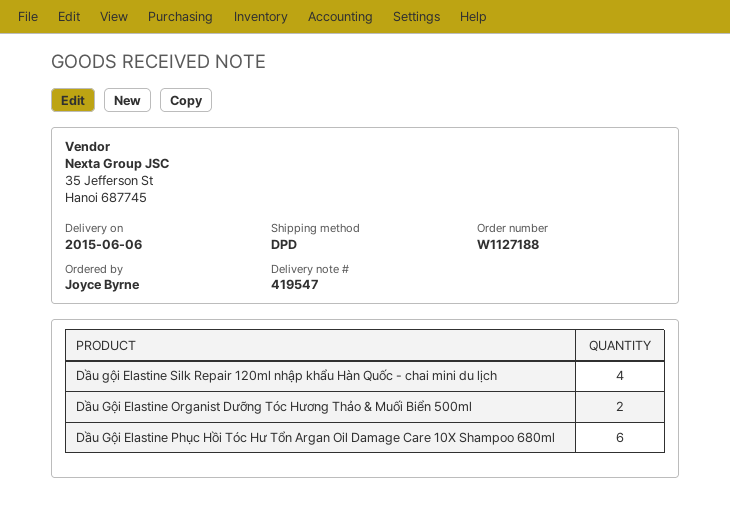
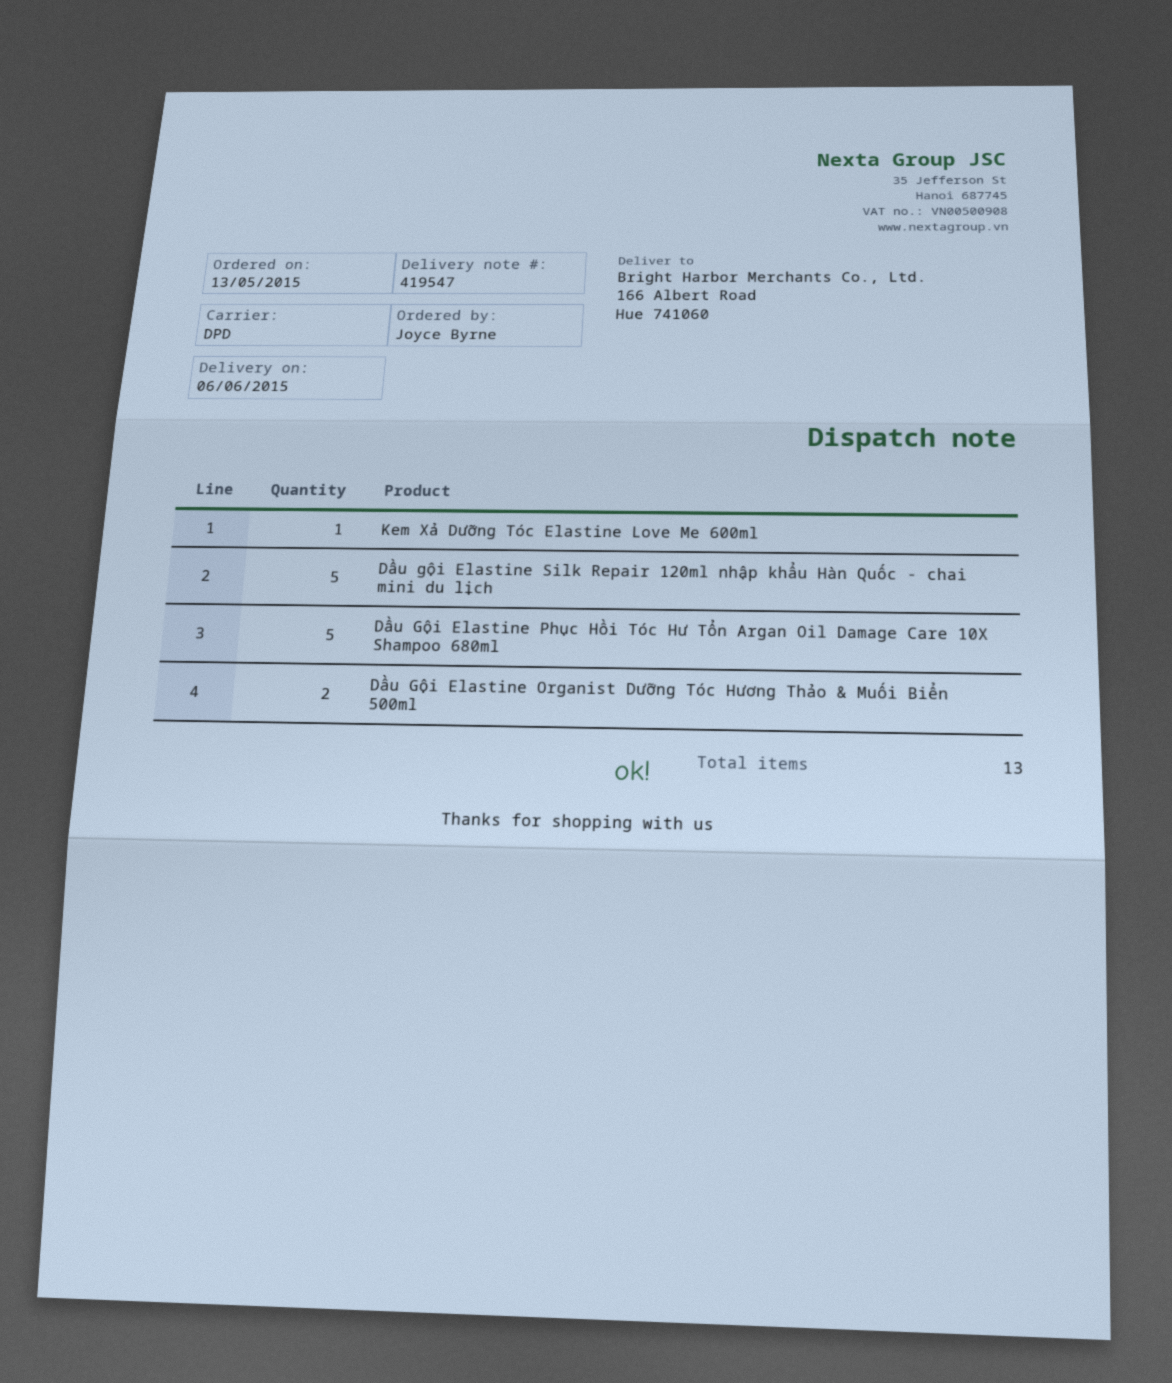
Dầu gội Elastine Silk Repair 120ml nhập khẩu Hàn Quốc - chai mini du lịch: 4 -> 5
Dầu Gội Elastine Phục Hồi Tóc Hư Tổn Argan Oil Damage Care 10X Shampoo 680ml: 6 -> 5
Kem Xả Dưỡng Tóc Elastine Love Me 600ml: none -> 1

